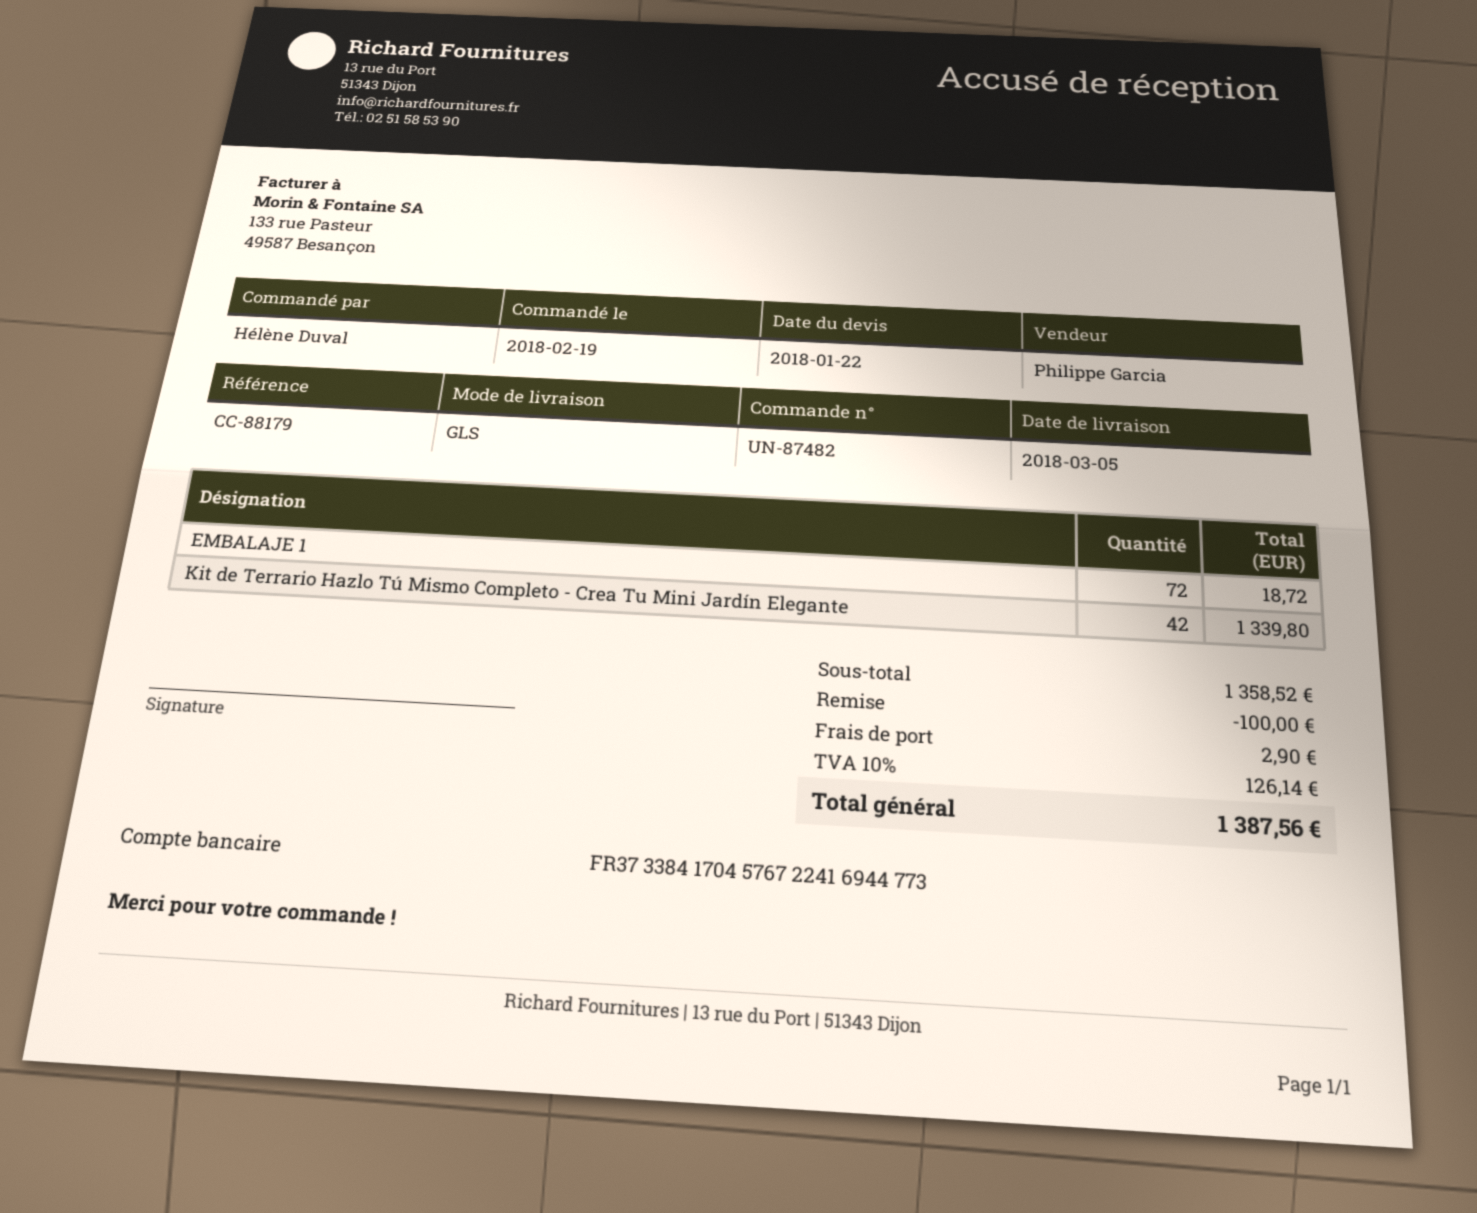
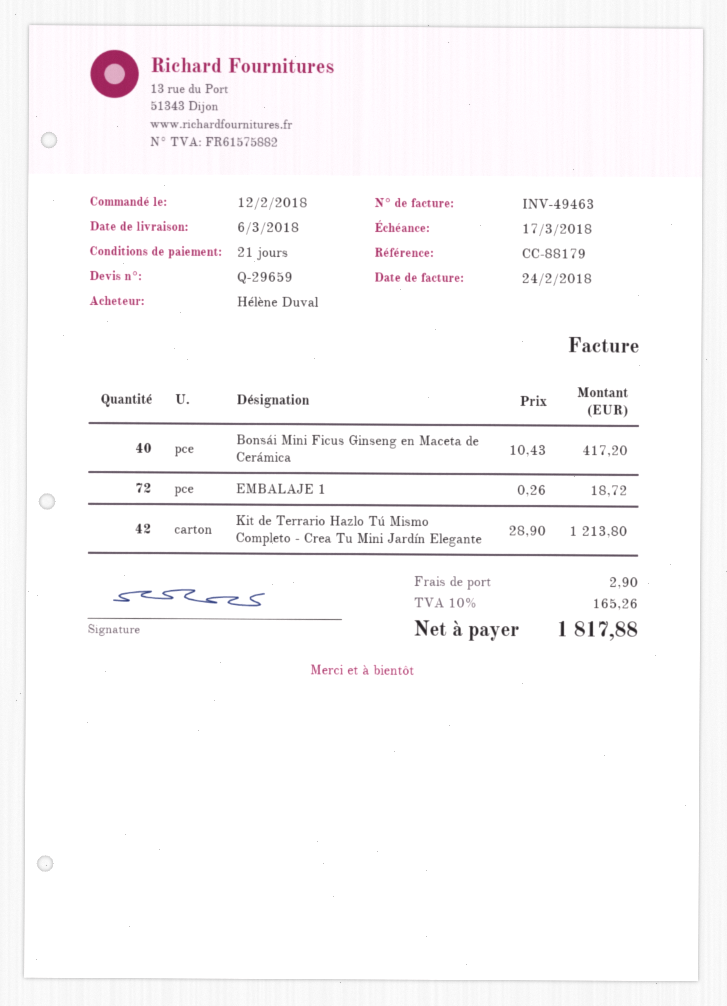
order date: 2018-02-19 -> 2018-02-12
delivery date: 2018-03-05 -> 2018-03-06
Kit de Terrario Hazlo Tú Mismo Completo - Crea Tu Mini Jardín Elegante: 42 for 1339.80 -> 42 for 1213.80
Bonsái Mini Ficus Ginseng en Maceta de Cerámica: none -> 40 for 417.20
discount: 100.00 -> none
tax: 10% = 126.14 -> 10% = 165.26
total: 1387.56 -> 1817.88

